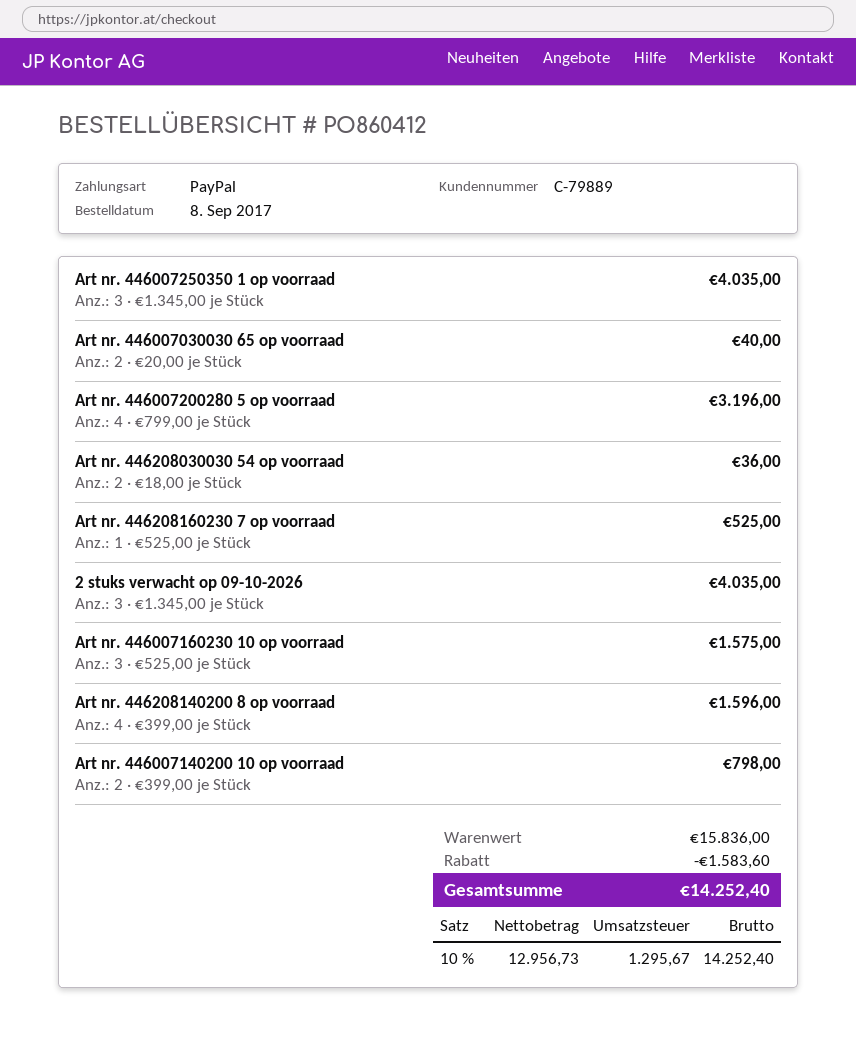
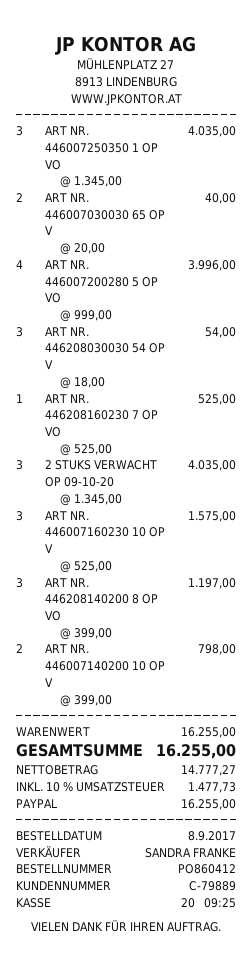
Art nr. 446007200280 5 op voorraad: 4 x 799.00 = 3196.00 -> 4 x 999.00 = 3996.00
Art nr. 446208030030 54 op voorraad: 2 x 18.00 = 36.00 -> 3 x 18.00 = 54.00
Art nr. 446208140200 8 op voorraad: 4 x 399.00 = 1596.00 -> 3 x 399.00 = 1197.00
subtotal: 15836.00 -> 16255.00
discount: 1583.60 -> none
net: 12956.73 -> 14777.27
tax: 10% = 1295.67 -> 10% = 1477.73
total: 14252.40 -> 16255.00

